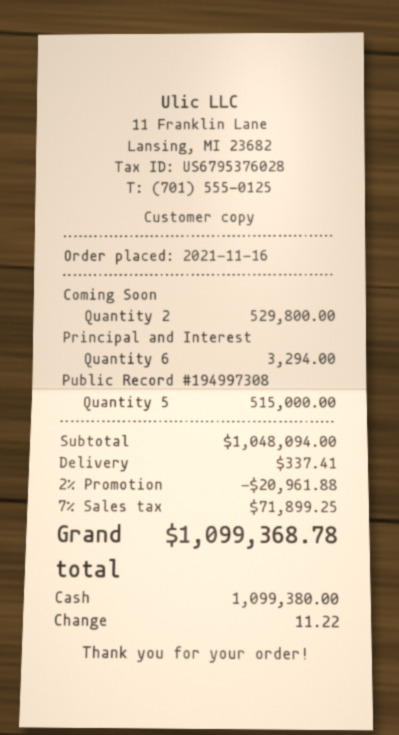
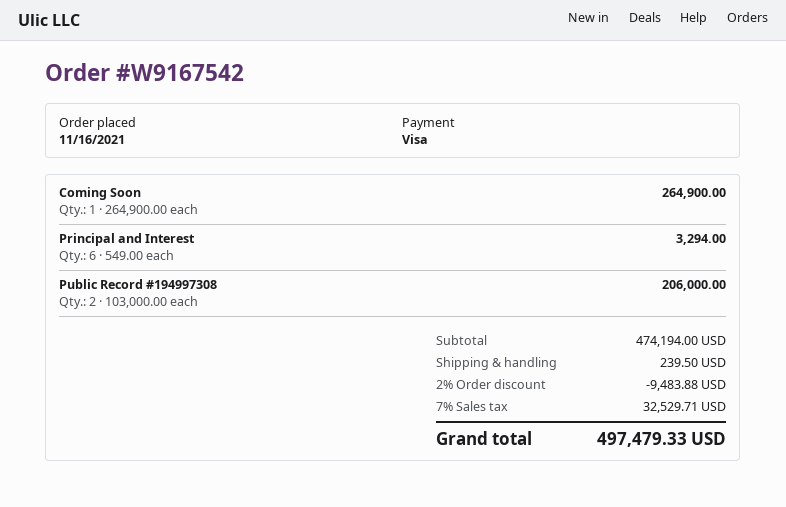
payment method: cash -> Visa
Coming Soon: 2 for 529800.00 -> 1 for 264900.00
Public Record #194997308: 5 for 515000.00 -> 2 for 206000.00
subtotal: 1048094.00 -> 474194.00
discount: 2% = 20961.88 -> 2% = 9483.88
shipping: 337.41 -> 239.50
tax: 7% = 71899.25 -> 7% = 32529.71
total: 1099368.78 -> 497479.33

